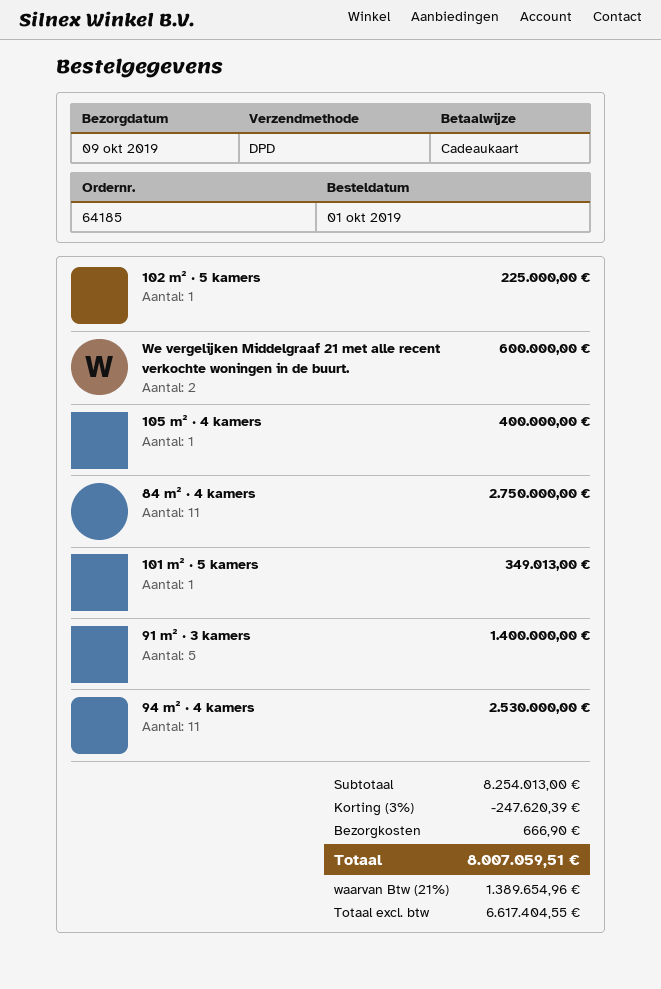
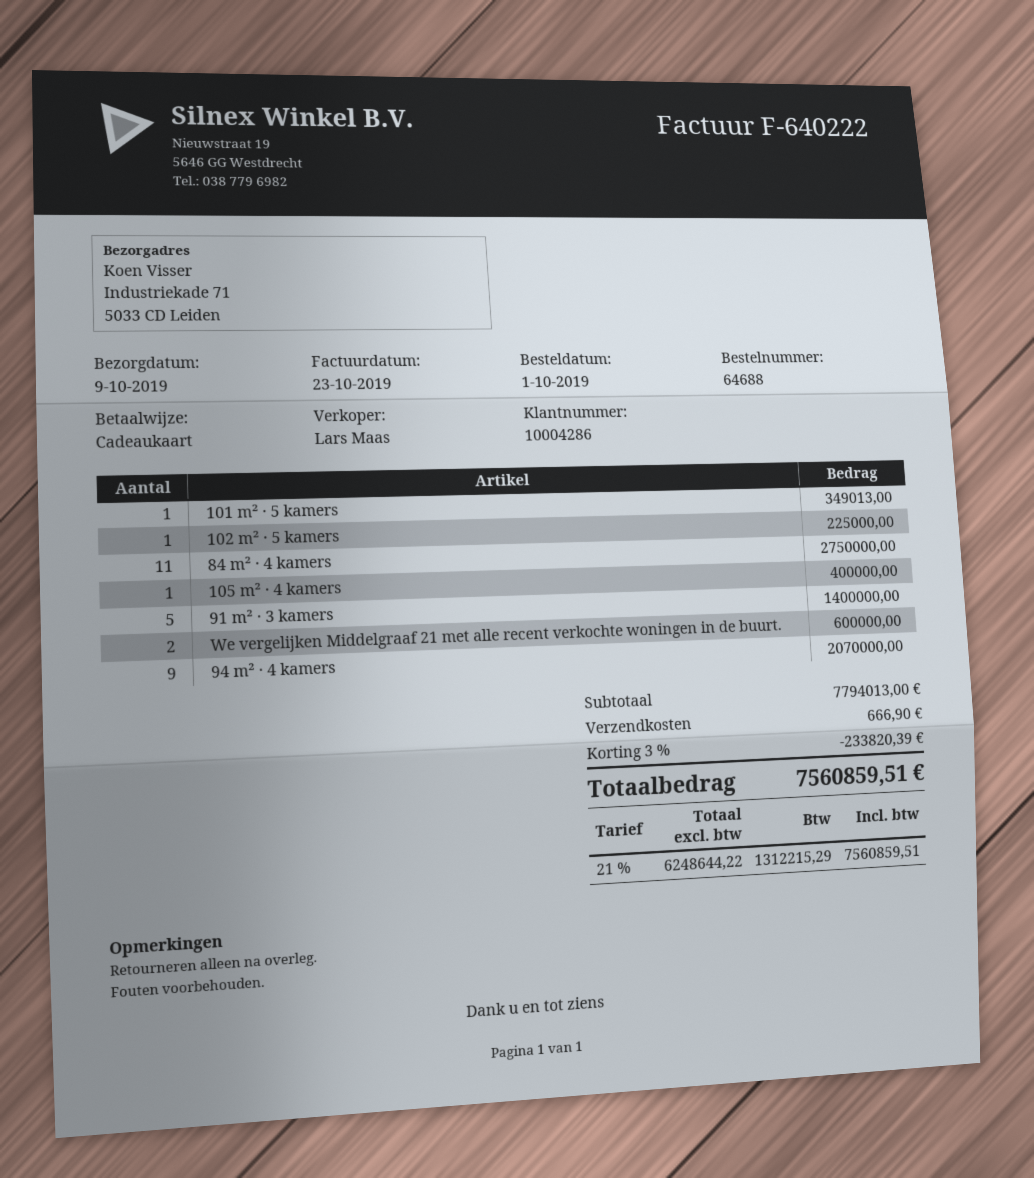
order number: 64185 -> 64688
94 m² · 4 kamers: 11 for 2530000.00 -> 9 for 2070000.00
subtotal: 8254013.00 -> 7794013.00
discount: 3% = 247620.39 -> 3% = 233820.39
net: 6617404.55 -> 6248644.22
tax: 21% = 1389654.96 -> 21% = 1312215.29
total: 8007059.51 -> 7560859.51

